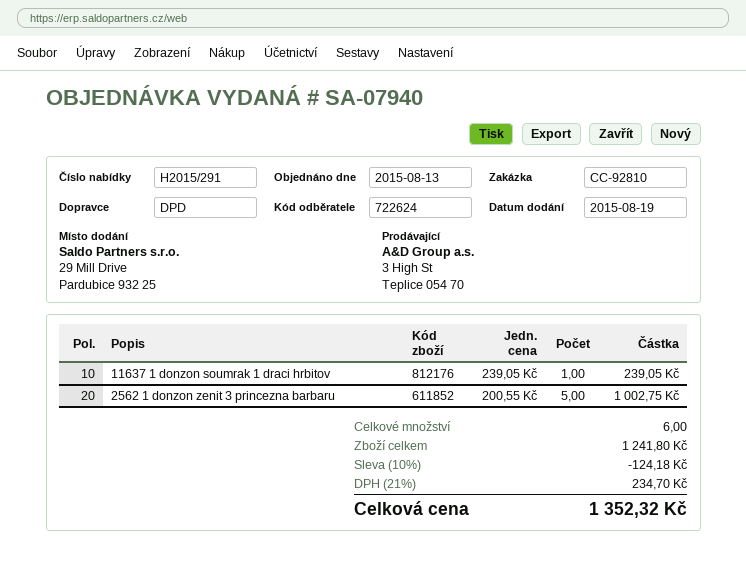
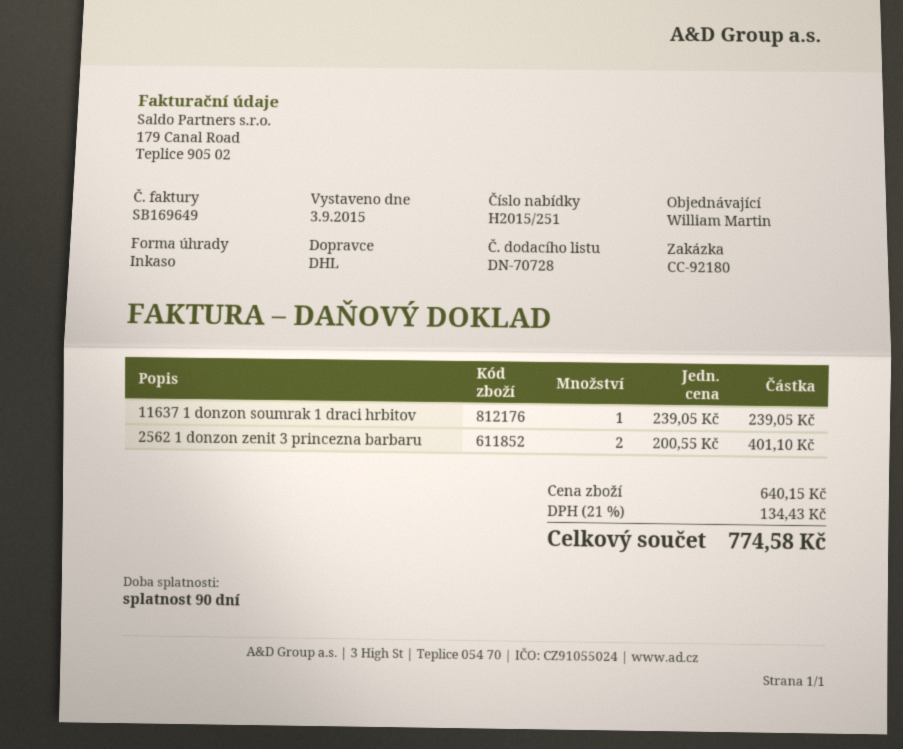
quote number: H2015/291 -> H2015/251
reference: CC-92810 -> CC-92180
shipping method: DPD -> DHL
2562 1 donzon zenit 3 princezna barbaru: 5 x 200.55 = 1002.75 -> 2 x 200.55 = 401.10
subtotal: 1241.80 -> 640.15
discount: 10% = 124.18 -> none
tax: 21% = 234.70 -> 21% = 134.43
total: 1352.32 -> 774.58

